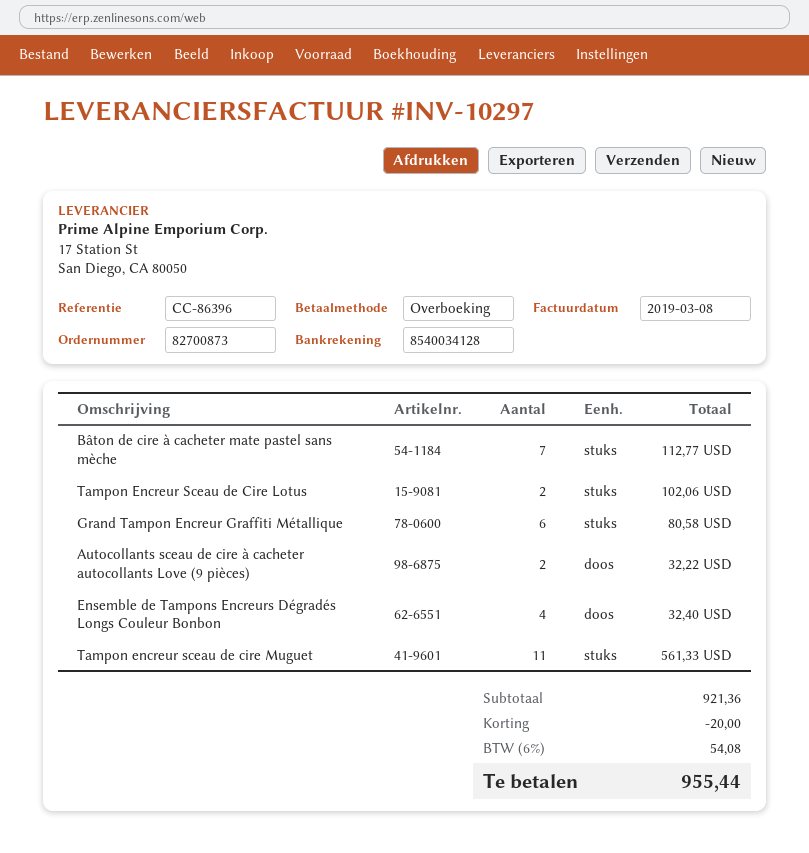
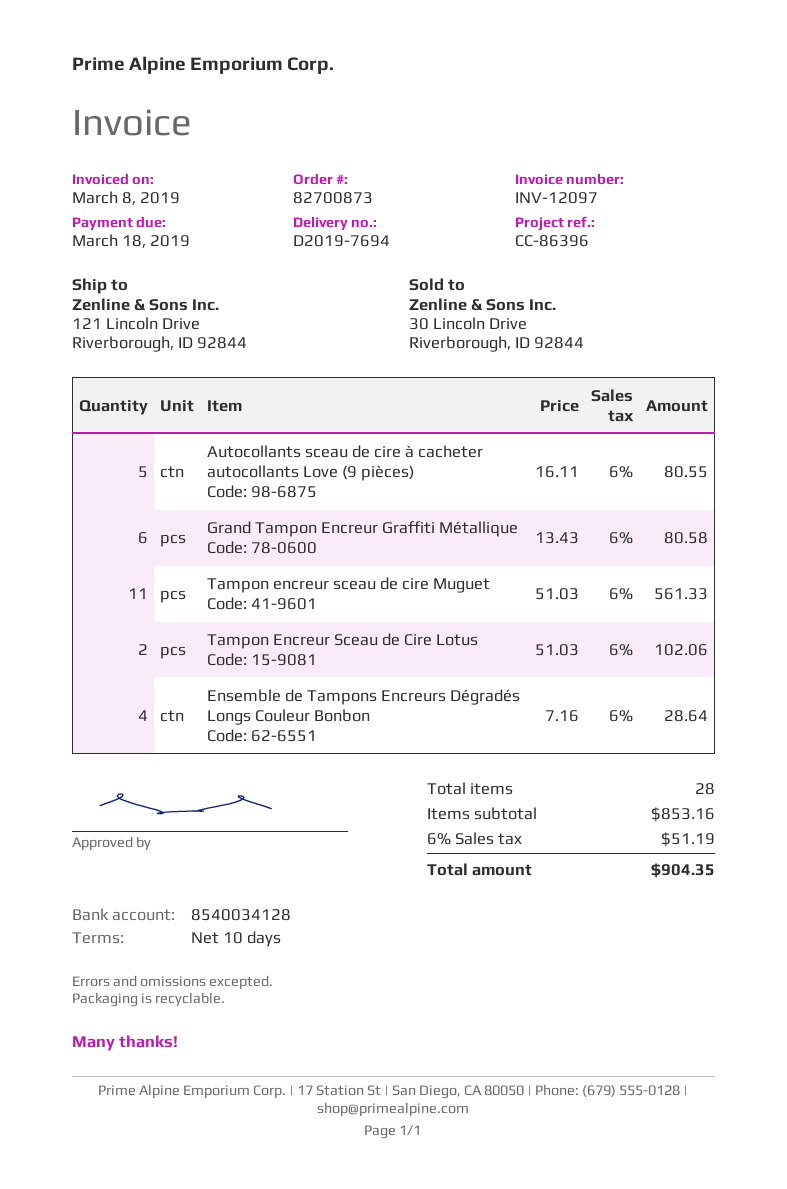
invoice number: INV-10297 -> INV-12097
Bâton de cire à cacheter mate pastel sans mèche: 7 for 112.77 -> none
Autocollants sceau de cire à cacheter autocollants Love (9 pièces): 2 for 32.22 -> 5 for 80.55
Ensemble de Tampons Encreurs Dégradés Longs Couleur Bonbon: 4 for 32.40 -> 4 for 28.64
subtotal: 921.36 -> 853.16
discount: 20.00 -> none
tax: 6% = 54.08 -> 6% = 51.19
total: 955.44 -> 904.35

